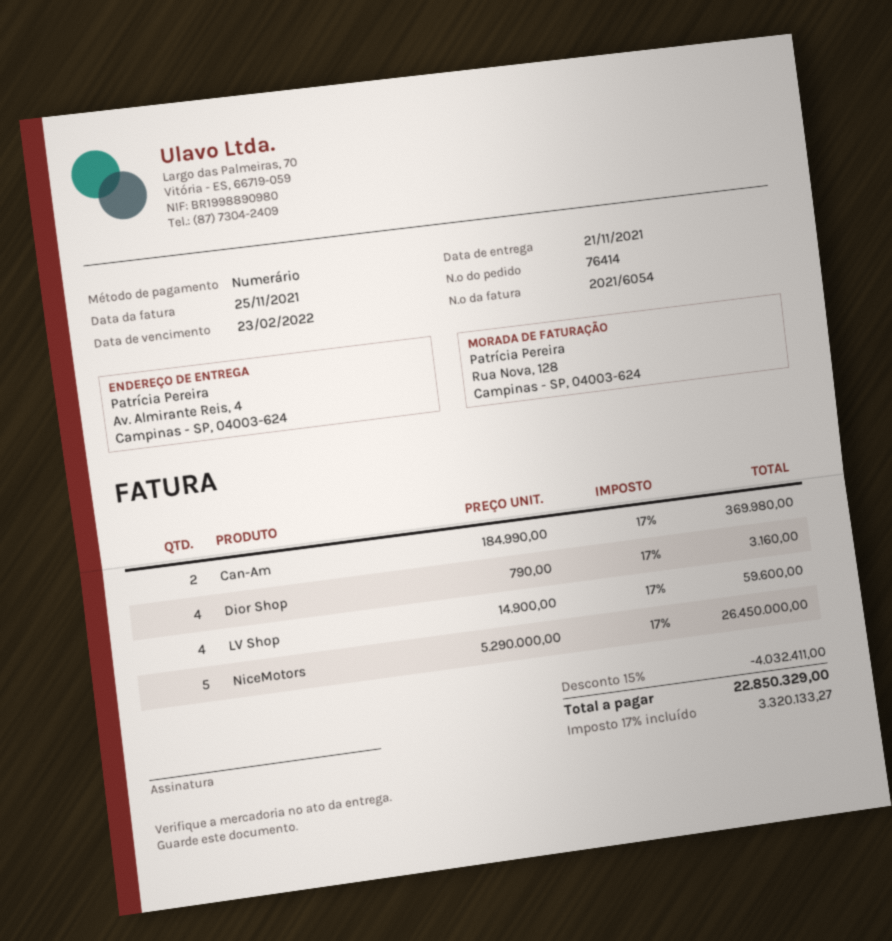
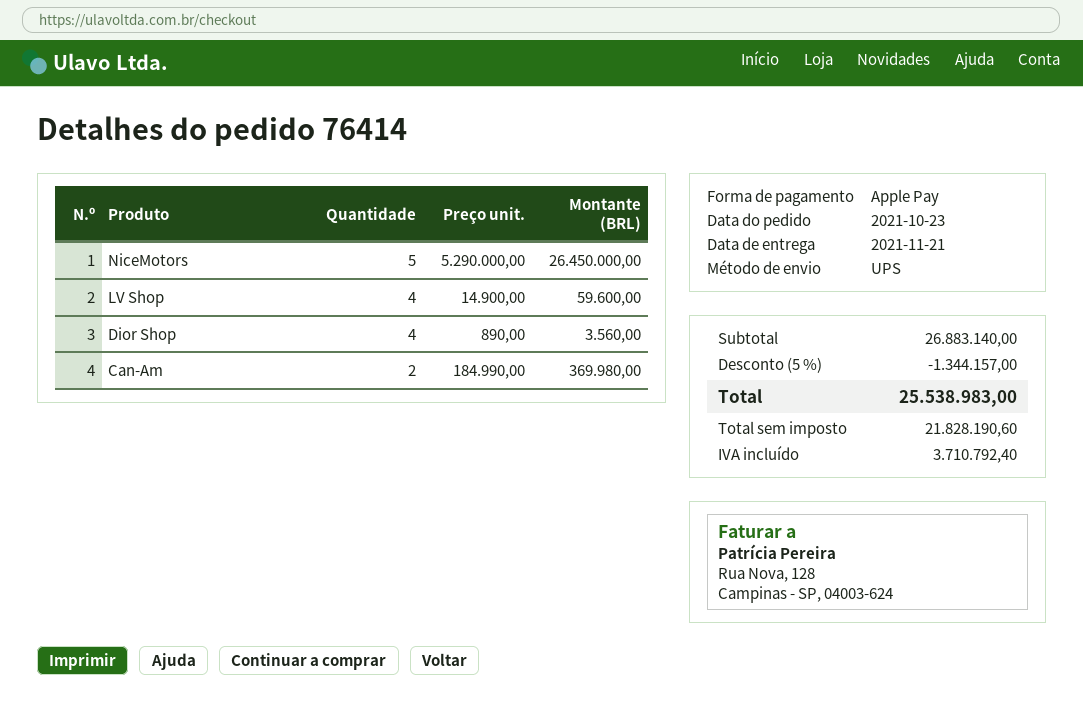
payment method: cash -> Apple Pay
Dior Shop: 4 x 790.00 = 3160.00 -> 4 x 890.00 = 3560.00
discount: 15% = 4032411.00 -> 5% = 1344157.00
tax: 3320133.27 -> 3710792.40
total: 22850329.00 -> 25538983.00

